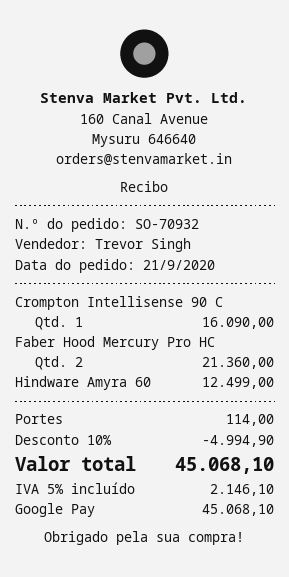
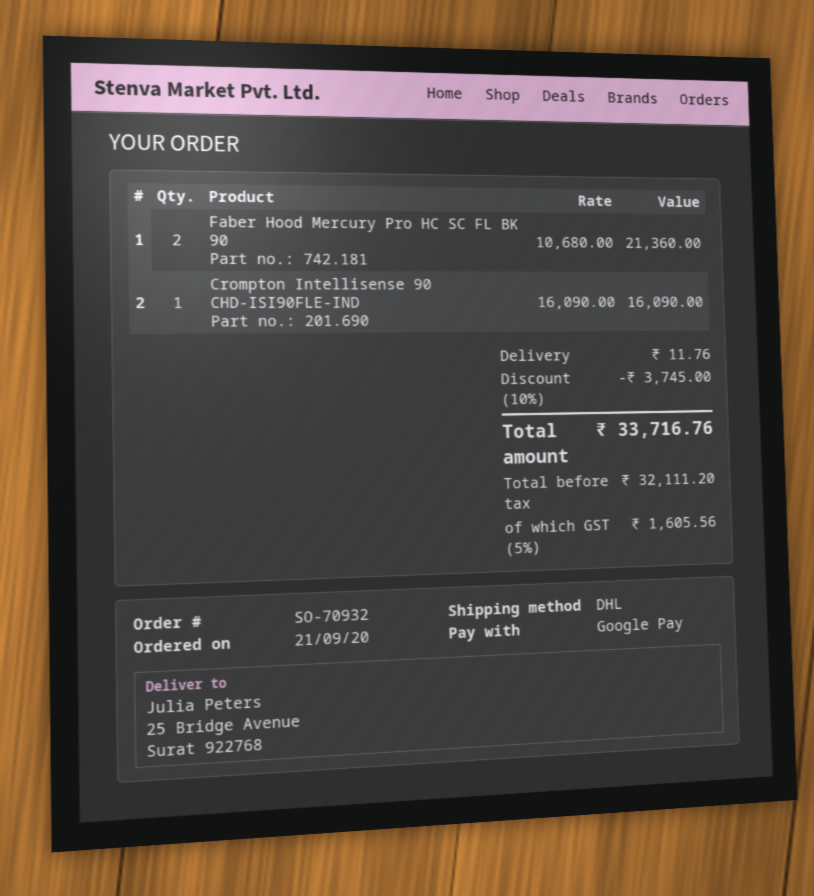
Hindware Amyra 60: 1 for 12499.00 -> none
discount: 10% = 4994.90 -> 10% = 3745.00
shipping: 114.00 -> 11.76
tax: 5% = 2146.10 -> 5% = 1605.56
total: 45068.10 -> 33716.76

